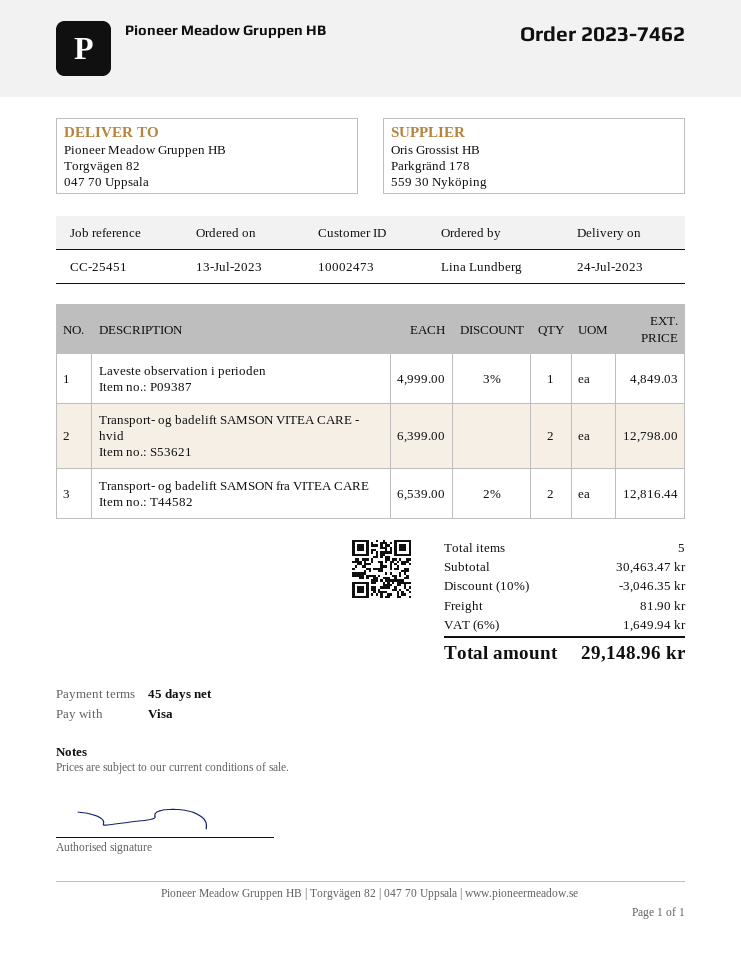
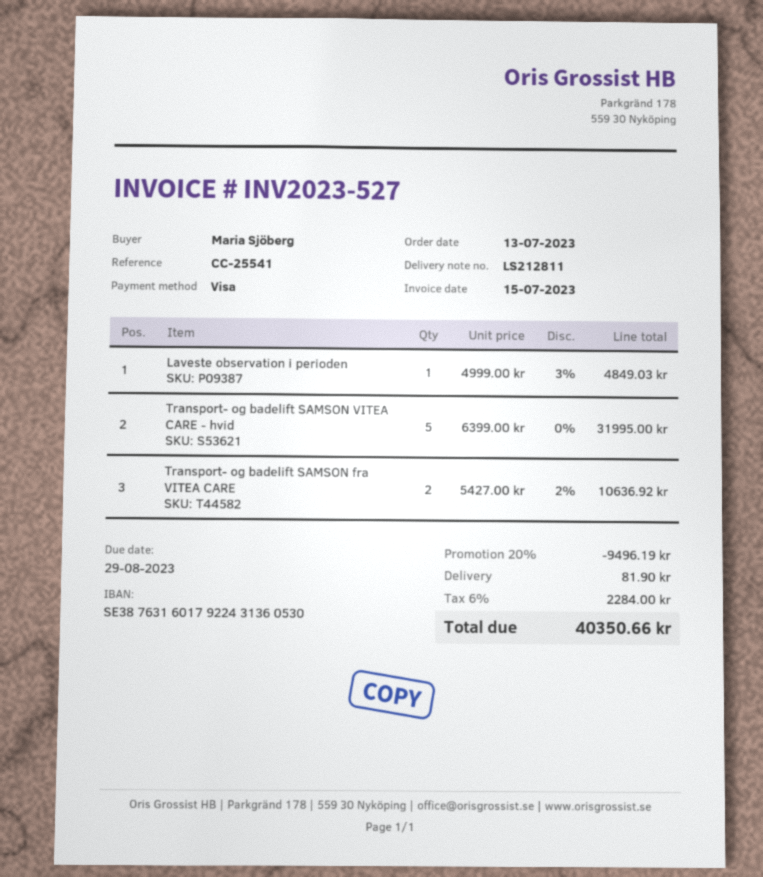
reference: CC-25451 -> CC-25541
ordered by: Lina Lundberg -> Maria Sjöberg
Transport- og badelift SAMSON VITEA CARE - hvid: 2 x 6399.00 = 12798.00 -> 5 x 6399.00 = 31995.00
Transport- og badelift SAMSON fra VITEA CARE: 2 x 6539.00 - 2% = 12816.44 -> 2 x 5427.00 - 2% = 10636.92
discount: 10% = 3046.35 -> 20% = 9496.19
tax: 6% = 1649.94 -> 6% = 2284.00
total: 29148.96 -> 40350.66

